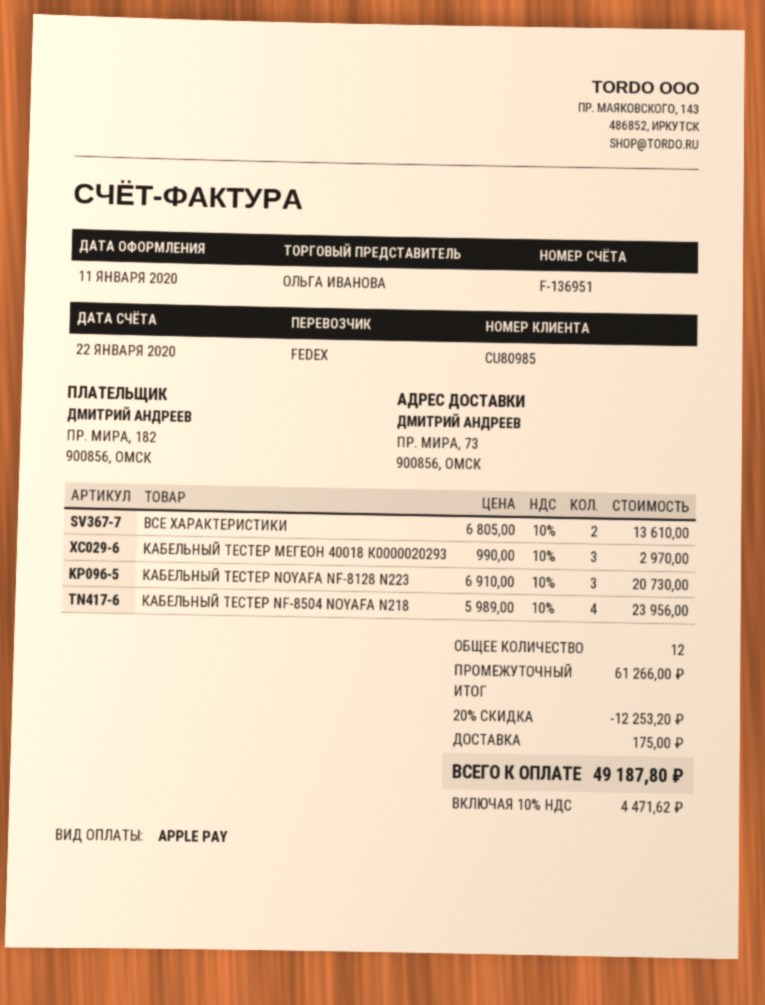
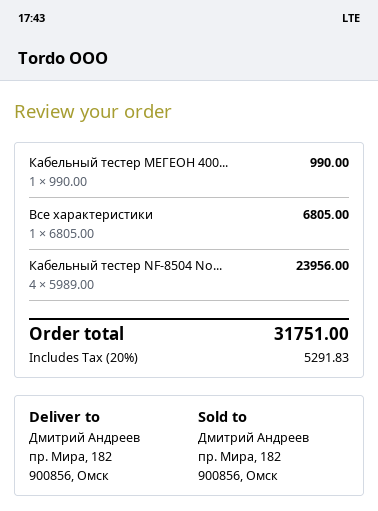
ship to: ПР. МИРА, 73, 900856, ОМСК -> пр. Мира, 182, 900856, Омск
ВСЕ ХАРАКТЕРИСТИКИ: 2 x 6805.00 = 13610.00 -> 1 x 6805.00 = 6805.00
КАБЕЛЬНЫЙ ТЕСТЕР МЕГЕОН 40018 К0000020293: 3 x 990.00 = 2970.00 -> 1 x 990.00 = 990.00
КАБЕЛЬНЫЙ ТЕСТЕР NOYAFA NF-8128 N223: 3 x 6910.00 = 20730.00 -> none
discount: 20% = 12253.20 -> none
shipping: 175.00 -> none
tax: 10% = 4471.62 -> 20% = 5291.83
total: 49187.80 -> 31751.00

